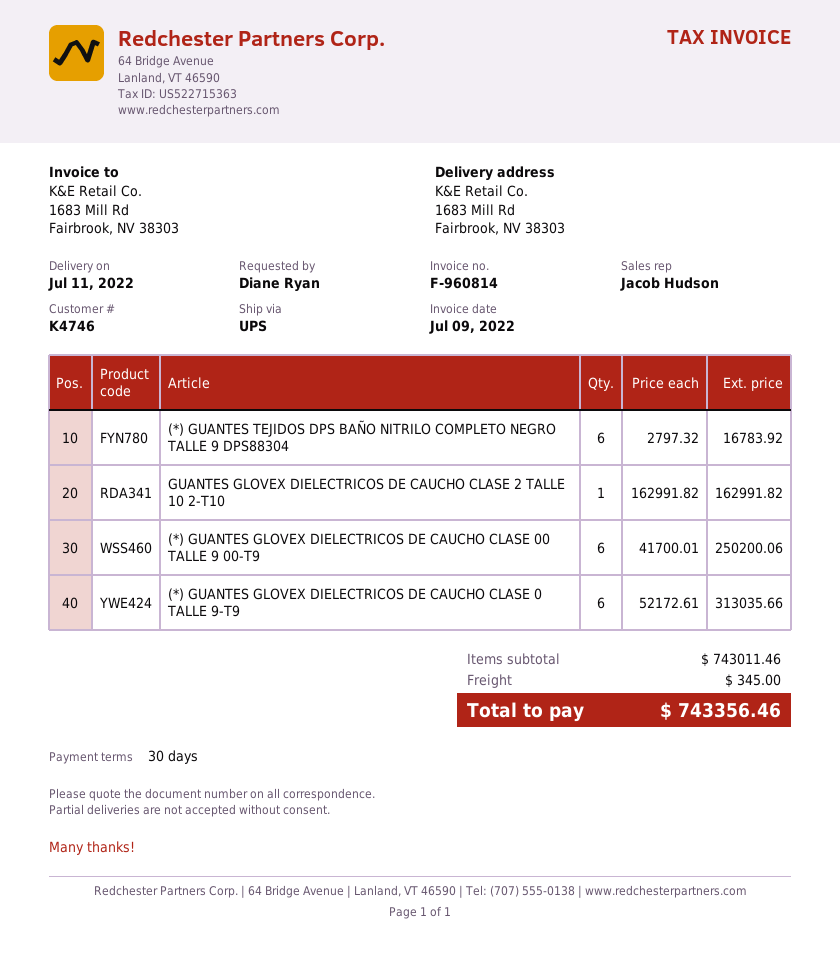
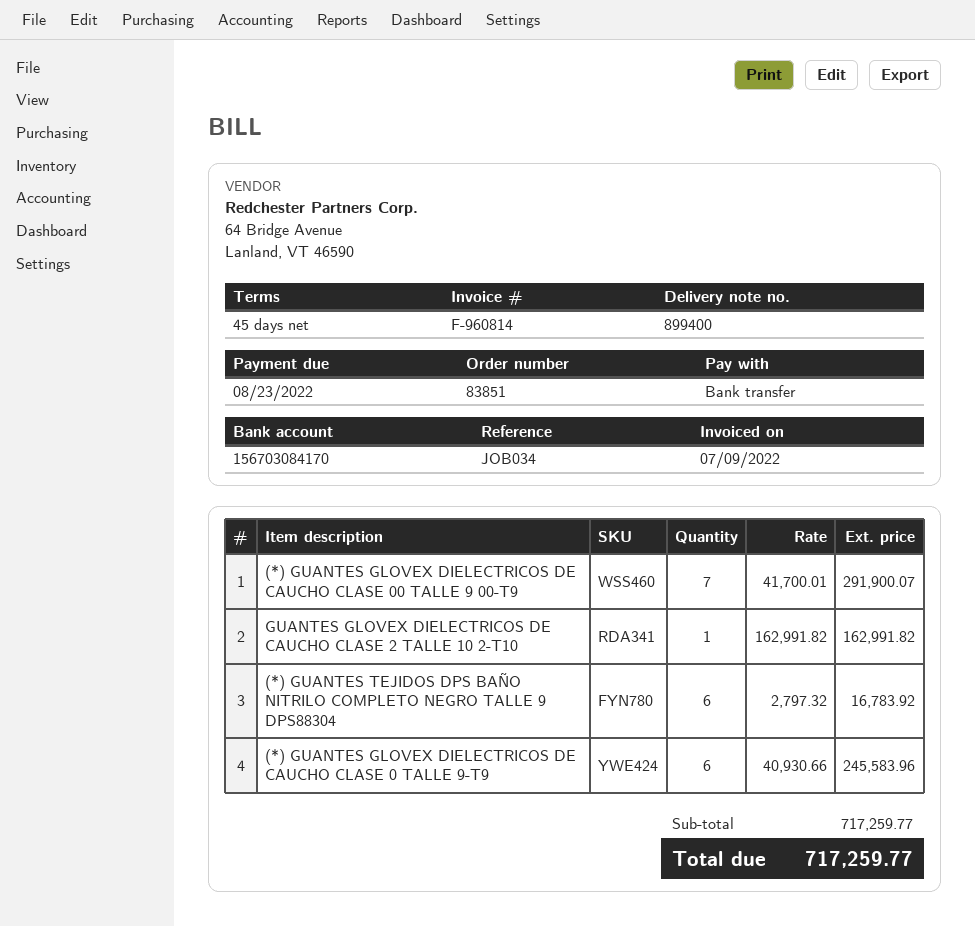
payment terms: 30 days -> 45 days
(*) GUANTES GLOVEX DIELECTRICOS DE CAUCHO CLASE 00 TALLE 9 00-T9: 6 x 41700.01 = 250200.06 -> 7 x 41700.01 = 291900.07
(*) GUANTES GLOVEX DIELECTRICOS DE CAUCHO CLASE 0 TALLE 9-T9: 6 x 52172.61 = 313035.66 -> 6 x 40930.66 = 245583.96
subtotal: 743011.46 -> 717259.77
shipping: 345.00 -> none
total: 743356.46 -> 717259.77

